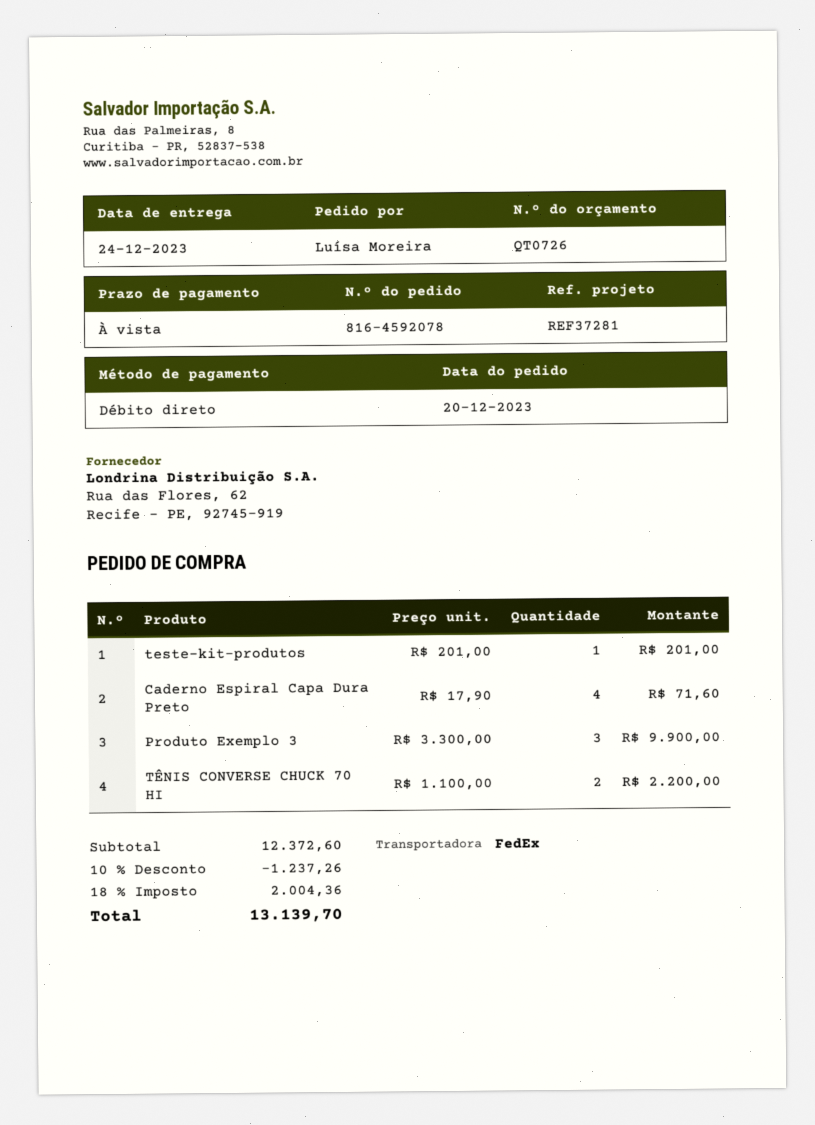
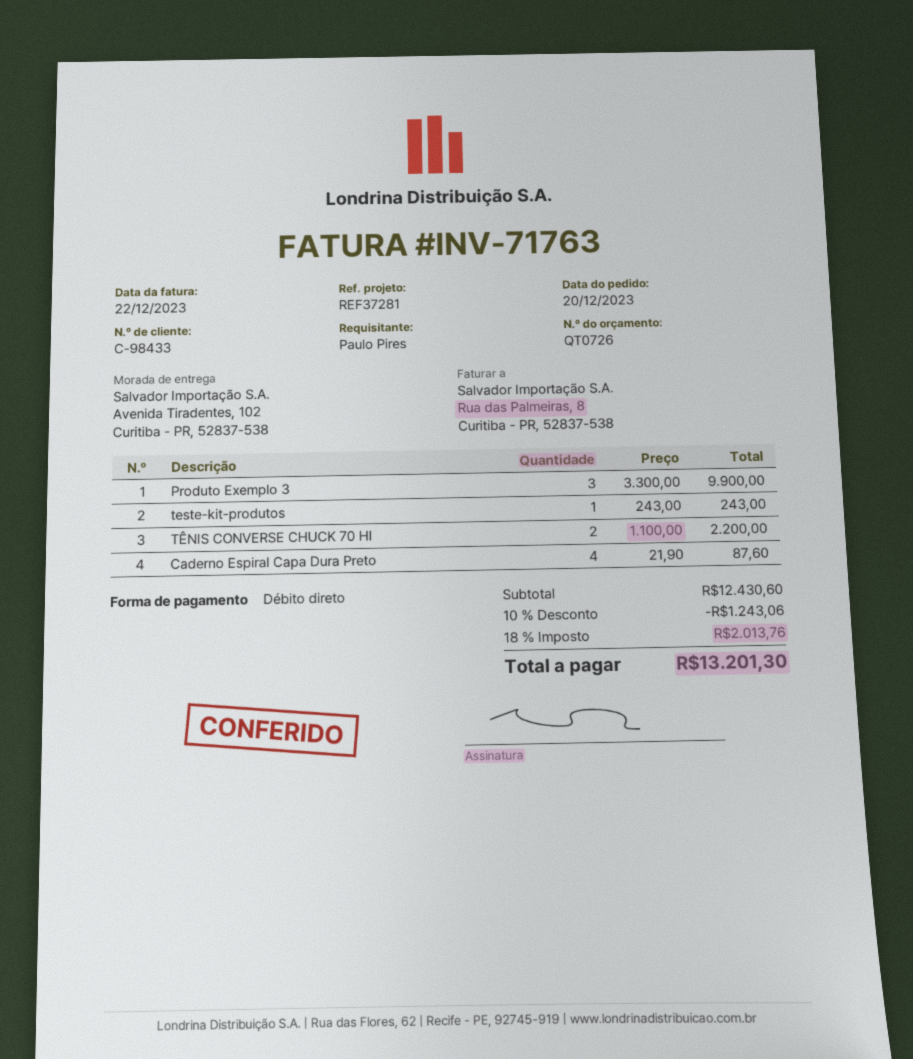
ordered by: Luísa Moreira -> Paulo Pires
teste-kit-produtos: 1 x 201.00 = 201.00 -> 1 x 243.00 = 243.00
Caderno Espiral Capa Dura Preto: 4 x 17.90 = 71.60 -> 4 x 21.90 = 87.60
subtotal: 12372.60 -> 12430.60
discount: 10% = 1237.26 -> 10% = 1243.06
tax: 18% = 2004.36 -> 18% = 2013.76
total: 13139.70 -> 13201.30

